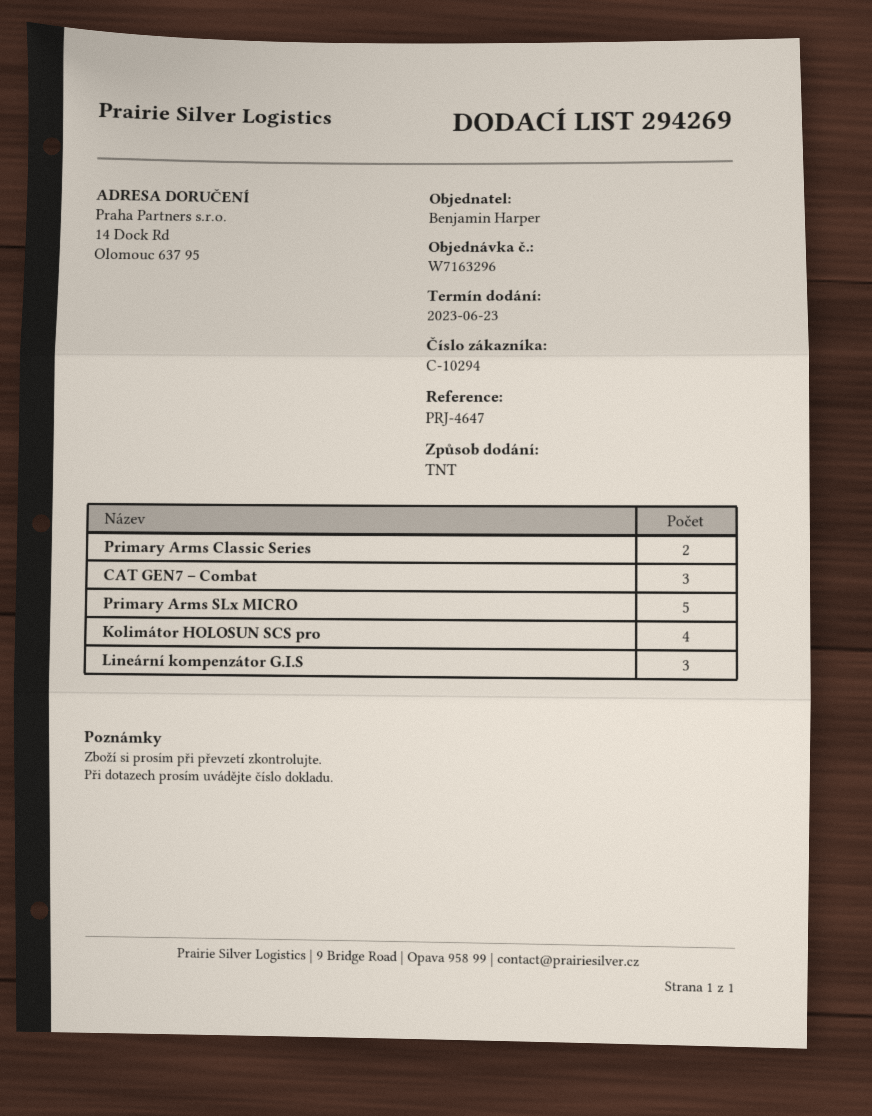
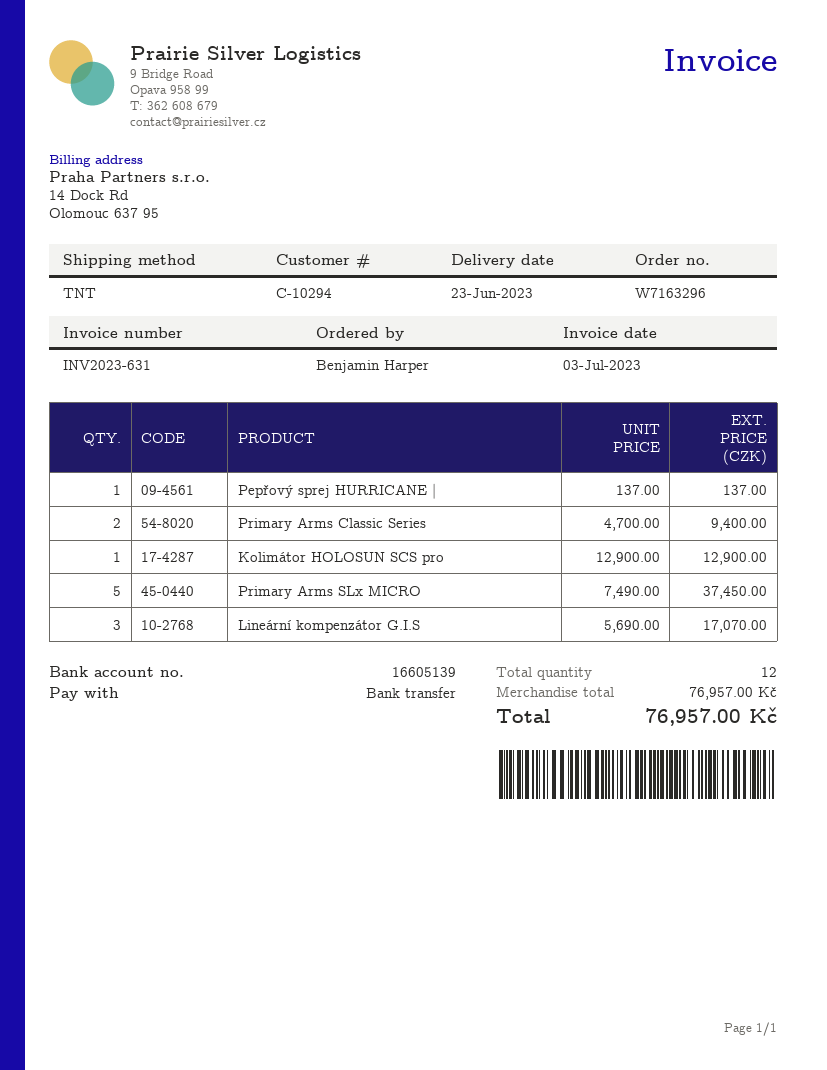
CAT GEN7 – Combat: 3 -> none
Kolimátor HOLOSUN SCS pro: 4 -> 1
Pepřový sprej HURRICANE |: none -> 1

